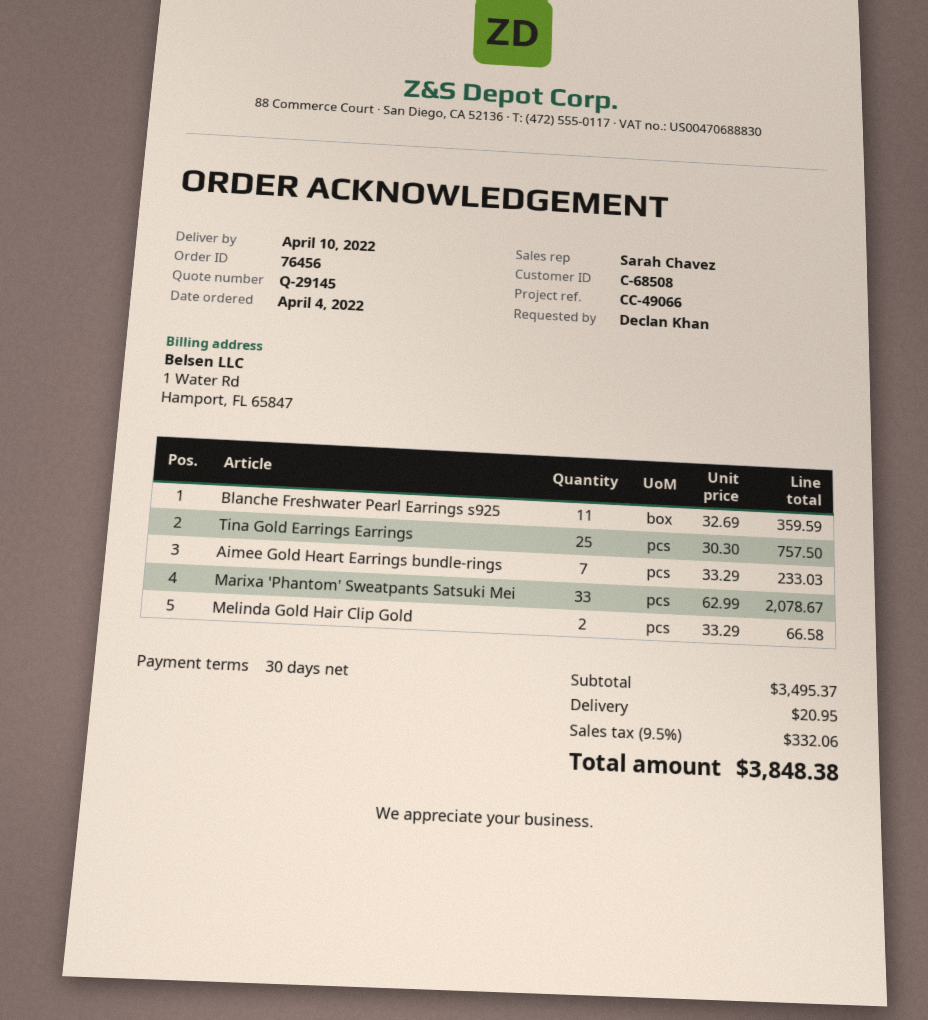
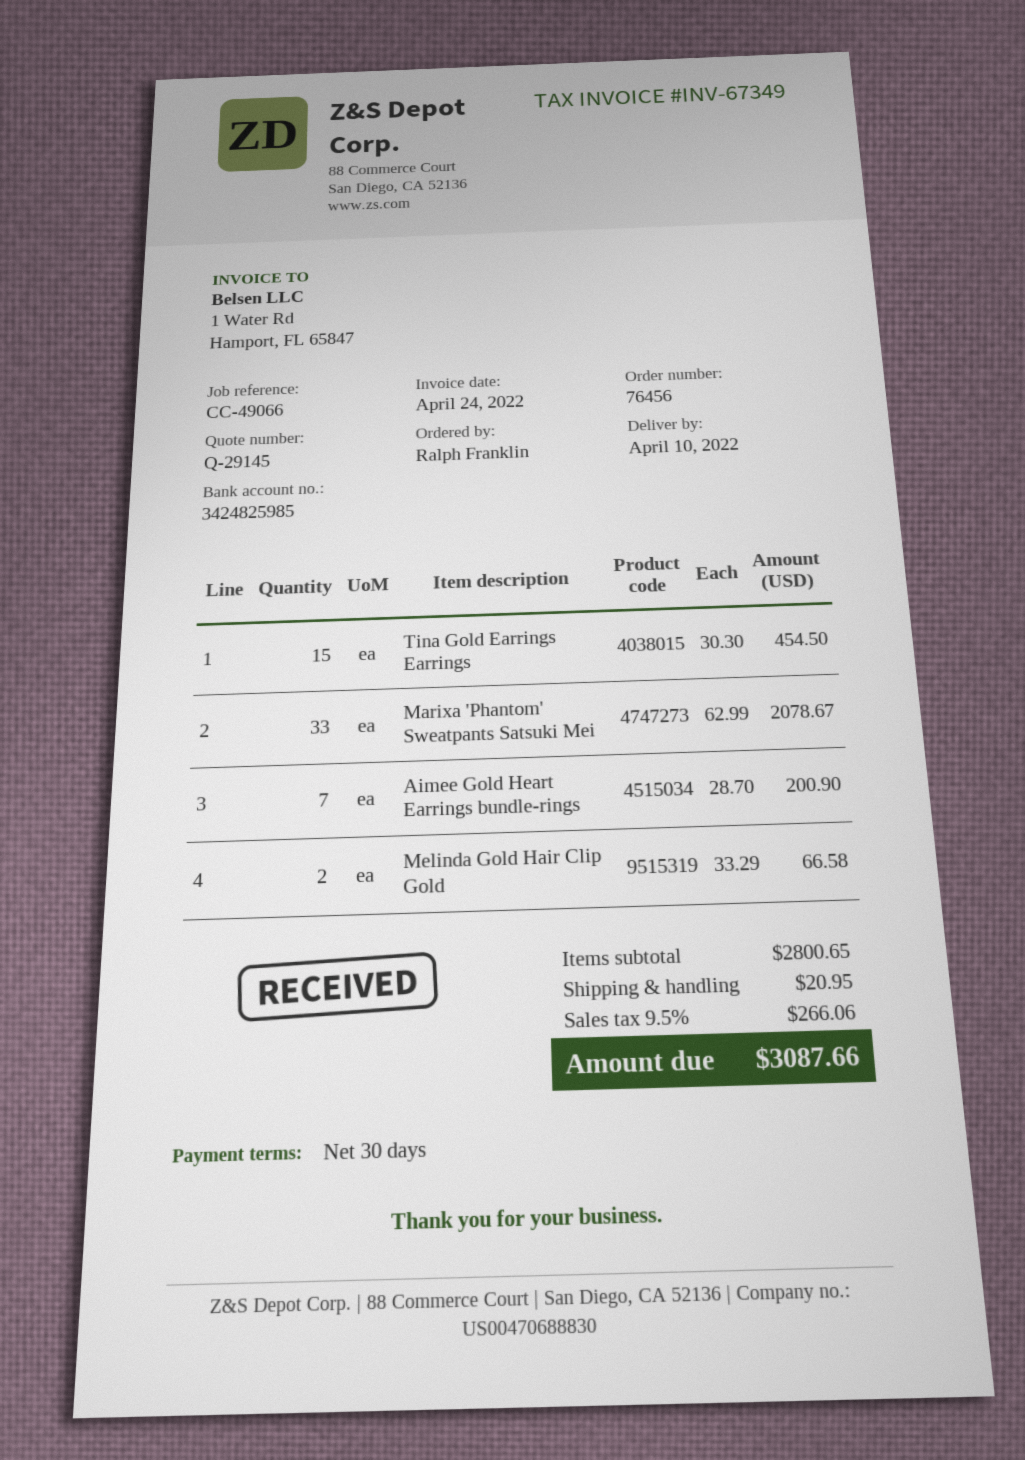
ordered by: Declan Khan -> Ralph Franklin
Blanche Freshwater Pearl Earrings s925: 11 x 32.69 = 359.59 -> none
Tina Gold Earrings Earrings: 25 x 30.30 = 757.50 -> 15 x 30.30 = 454.50
Aimee Gold Heart Earrings bundle-rings: 7 x 33.29 = 233.03 -> 7 x 28.70 = 200.90
subtotal: 3495.37 -> 2800.65
tax: 9.5% = 332.06 -> 9.5% = 266.06
total: 3848.38 -> 3087.66

